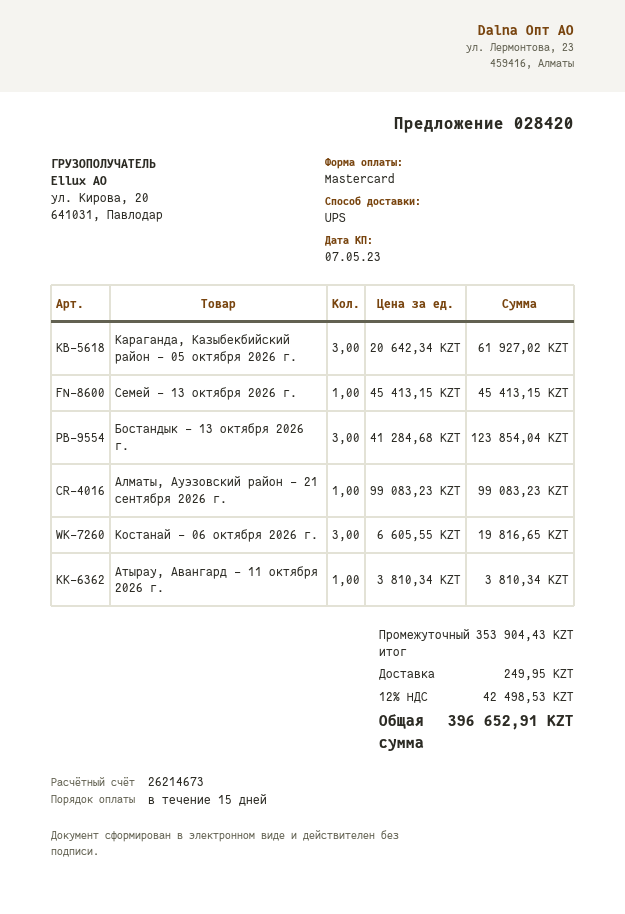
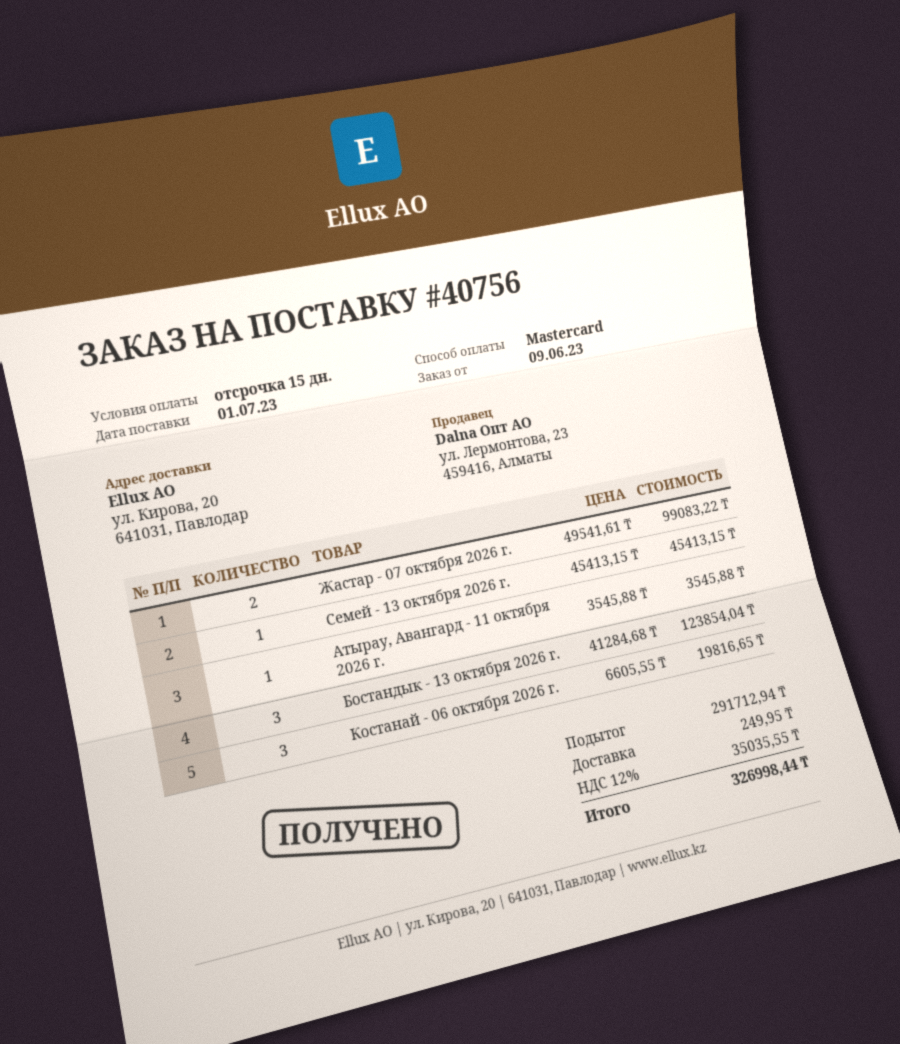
Караганда, Казыбекбийский район - 05 октября 2026 г.: 3 x 20642.34 = 61927.02 -> none
Алматы, Ауэзовский район - 21 сентября 2026 г.: 1 x 99083.23 = 99083.23 -> none
Атырау, Авангард - 11 октября 2026 г.: 1 x 3810.34 = 3810.34 -> 1 x 3545.88 = 3545.88
Жастар - 07 октября 2026 г.: none -> 2 x 49541.61 = 99083.22
subtotal: 353904.43 -> 291712.94
tax: 12% = 42498.53 -> 12% = 35035.55
total: 396652.91 -> 326998.44

